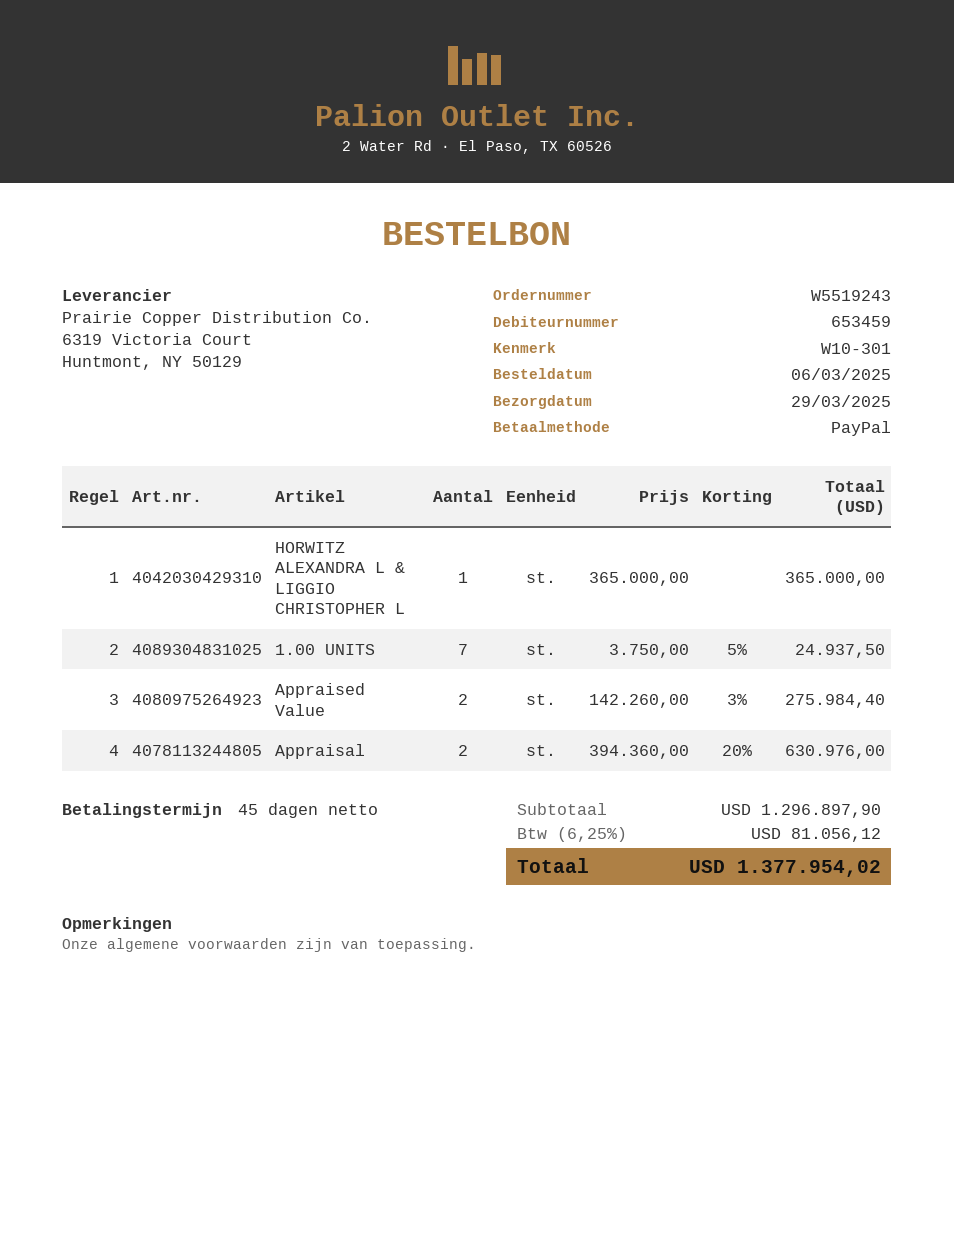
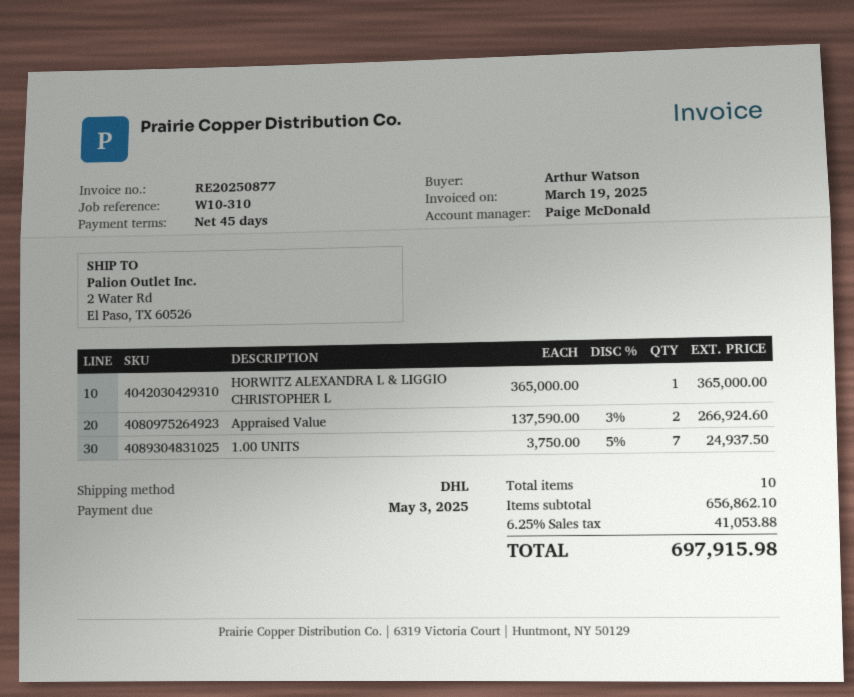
reference: W10-301 -> W10-310
Appraised Value: 2 x 142260.00 - 3% = 275984.40 -> 2 x 137590.00 - 3% = 266924.60
Appraisal: 2 x 394360.00 - 20% = 630976.00 -> none
subtotal: 1296897.90 -> 656862.10
tax: 6.25% = 81056.12 -> 6.25% = 41053.88
total: 1377954.02 -> 697915.98

